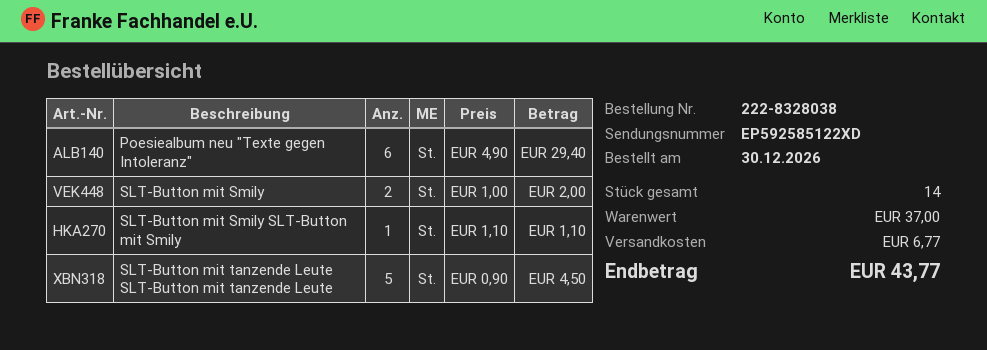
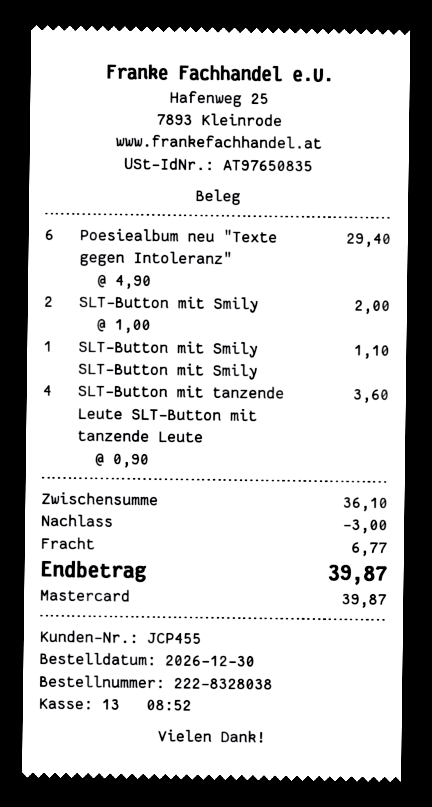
SLT-Button mit tanzende Leute SLT-Button mit tanzende Leute: 5 x 0.90 = 4.50 -> 4 x 0.90 = 3.60
subtotal: 37.00 -> 36.10
discount: none -> 3.00
total: 43.77 -> 39.87

